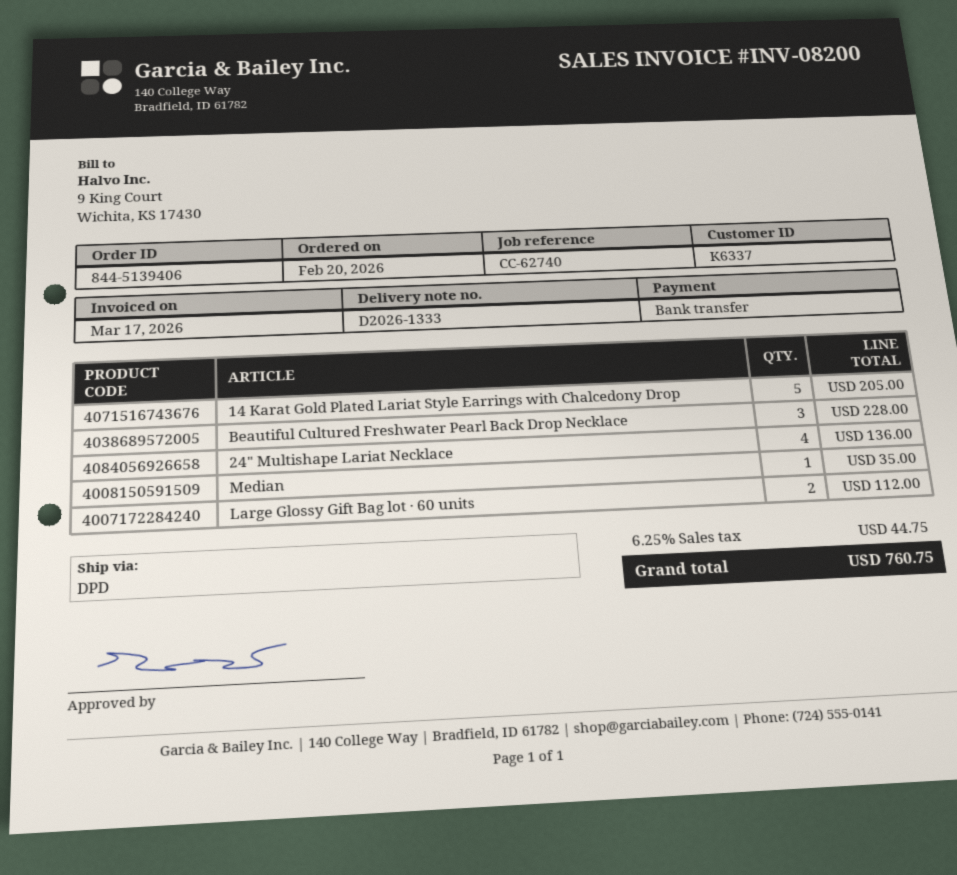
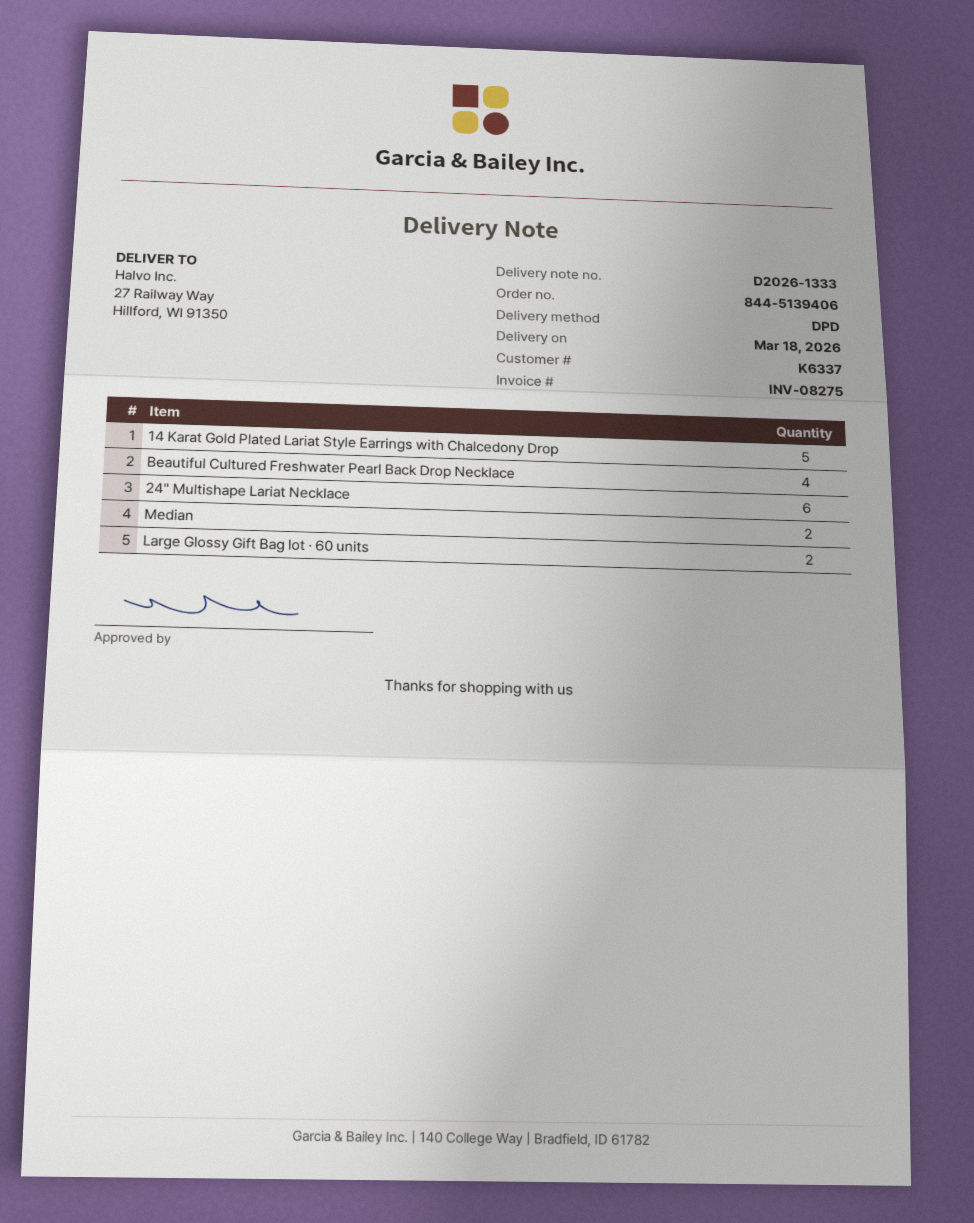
invoice number: INV-08200 -> INV-08275
Beautiful Cultured Freshwater Pearl Back Drop Necklace: 3 -> 4
24" Multishape Lariat Necklace: 4 -> 6
Median: 1 -> 2

